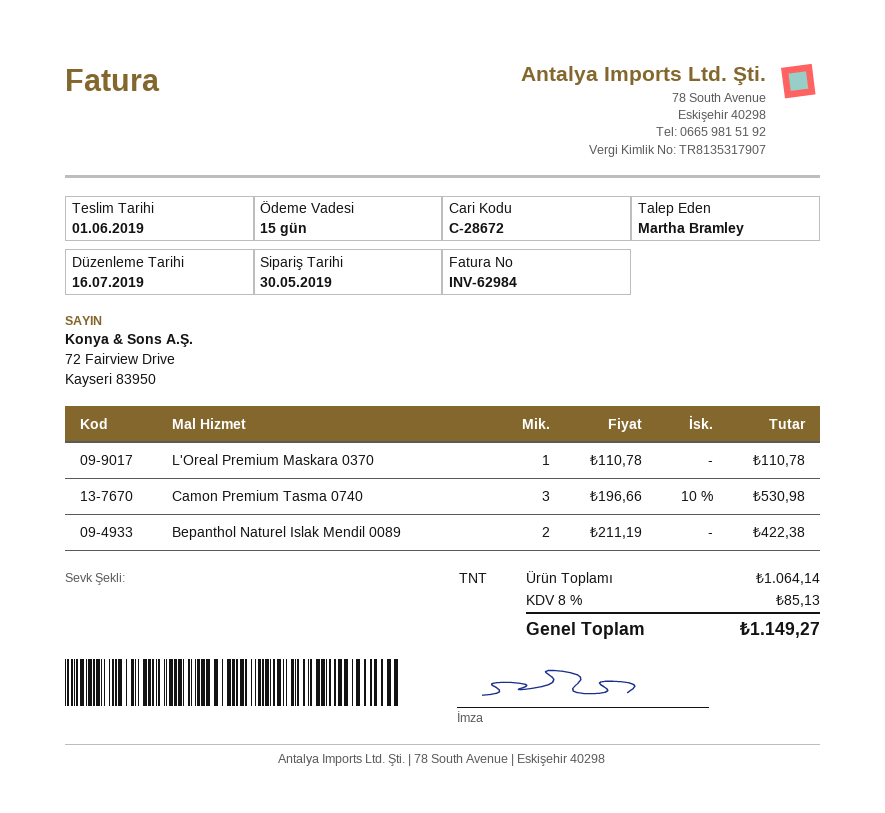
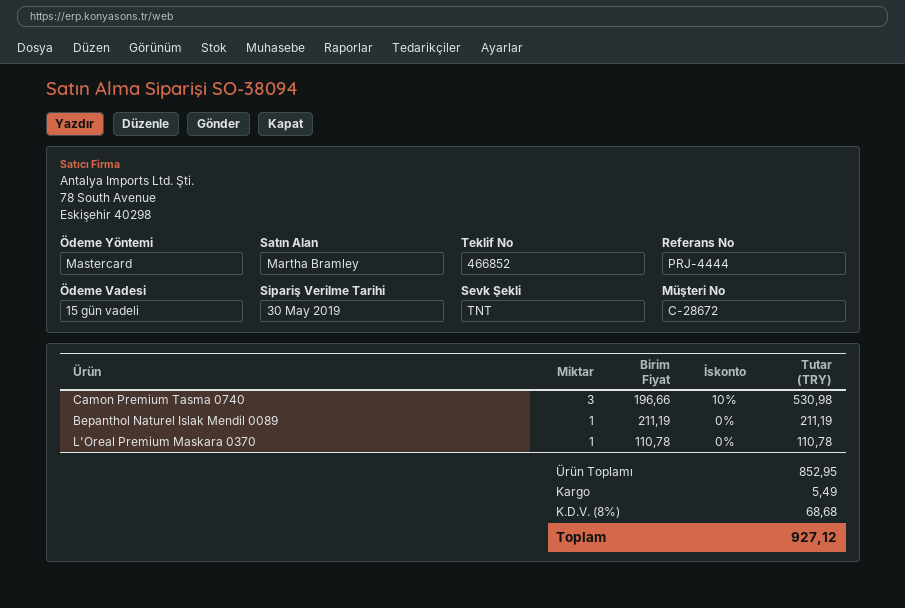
Bepanthol Naturel Islak Mendil 0089: 2 x 211.19 = 422.38 -> 1 x 211.19 = 211.19
subtotal: 1064.14 -> 852.95
shipping: none -> 5.49
tax: 8% = 85.13 -> 8% = 68.68
total: 1149.27 -> 927.12

